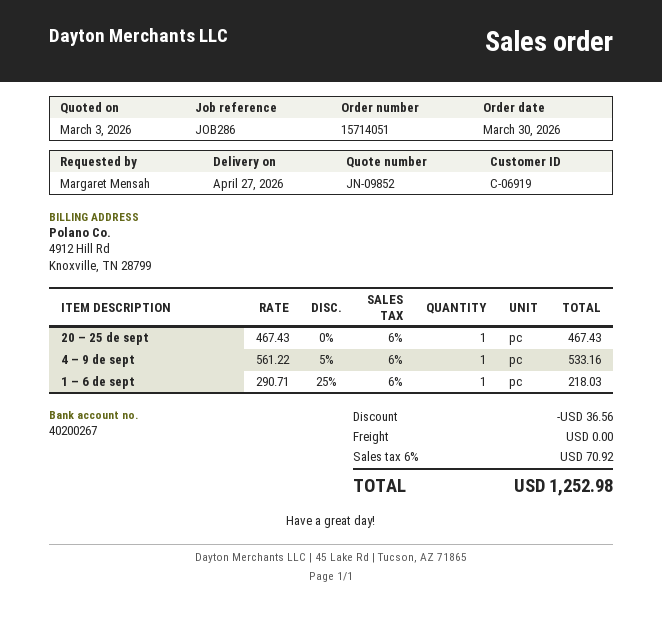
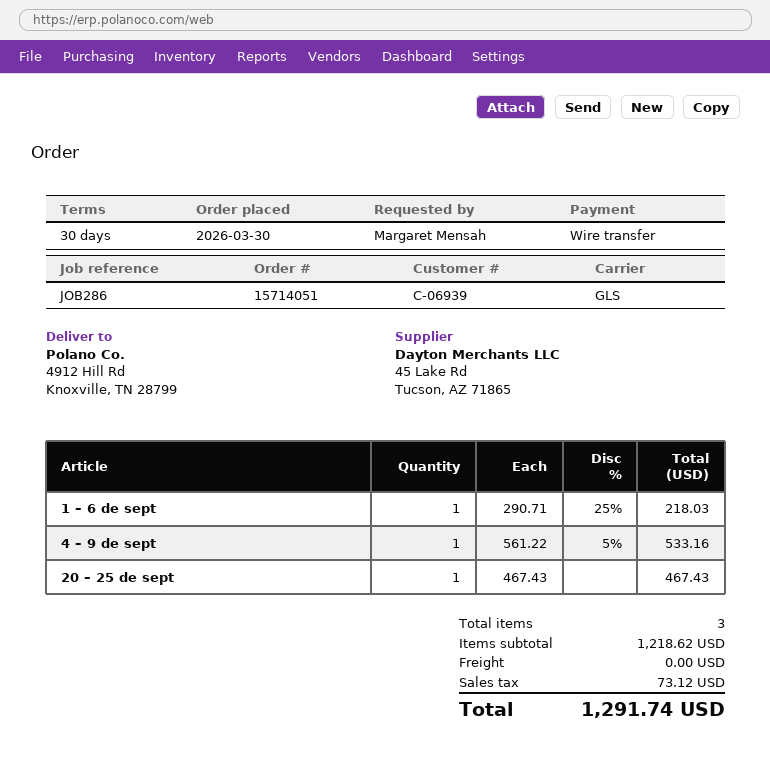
customer number: C-06919 -> C-06939
discount: 36.56 -> none
tax: 70.92 -> 73.12
total: 1252.98 -> 1291.74

